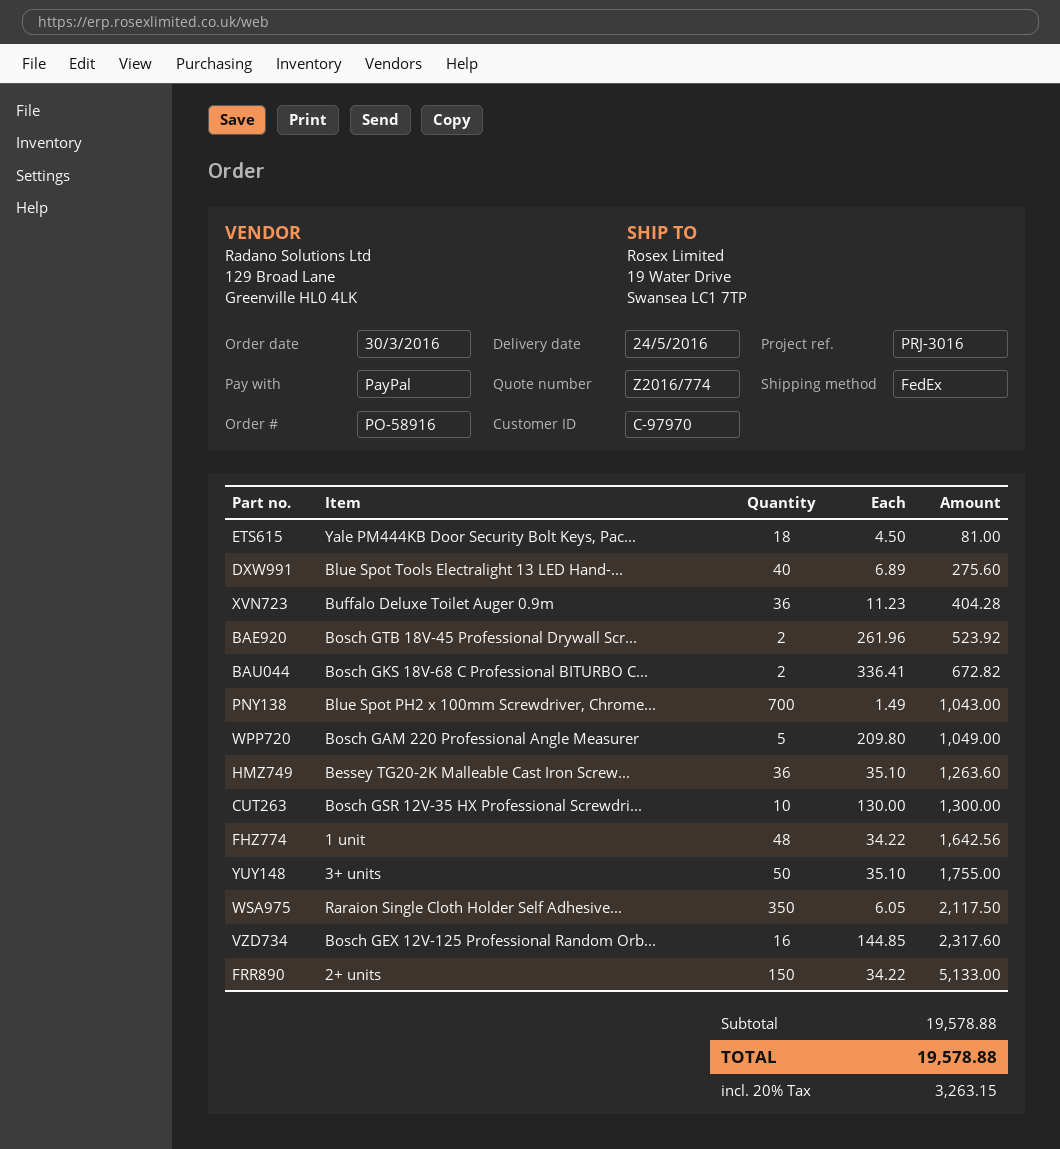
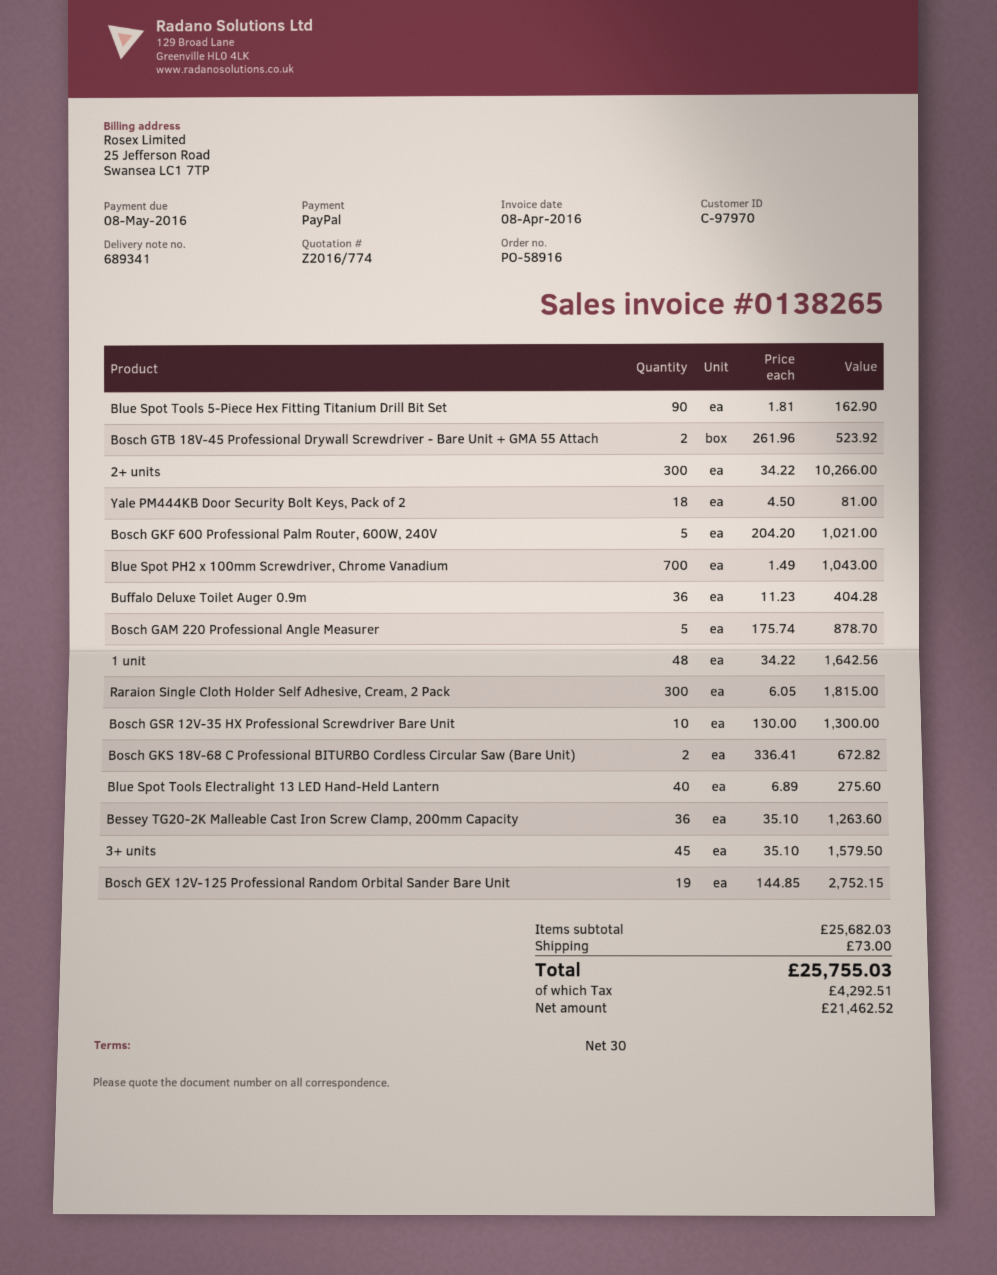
Bosch GAM 220 Professional Angle Measurer: 5 x 209.80 = 1049.00 -> 5 x 175.74 = 878.70
3+ units: 50 x 35.10 = 1755.00 -> 45 x 35.10 = 1579.50
Raraion Single Cloth Holder Self Adhesive...: 350 x 6.05 = 2117.50 -> 300 x 6.05 = 1815.00
Bosch GEX 12V-125 Professional Random Orb...: 16 x 144.85 = 2317.60 -> 19 x 144.85 = 2752.15
2+ units: 150 x 34.22 = 5133.00 -> 300 x 34.22 = 10266.00
Blue Spot Tools 5-Piece Hex Fitting Titanium Drill Bit Set: none -> 90 x 1.81 = 162.90
Bosch GKF 600 Professional Palm Router, 600W, 240V: none -> 5 x 204.20 = 1021.00
subtotal: 19578.88 -> 25682.03
shipping: none -> 73.00
tax: 3263.15 -> 4292.51
total: 19578.88 -> 25755.03

